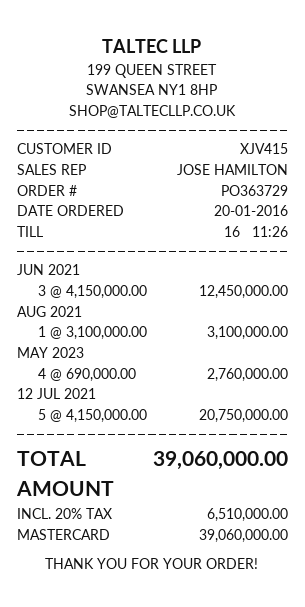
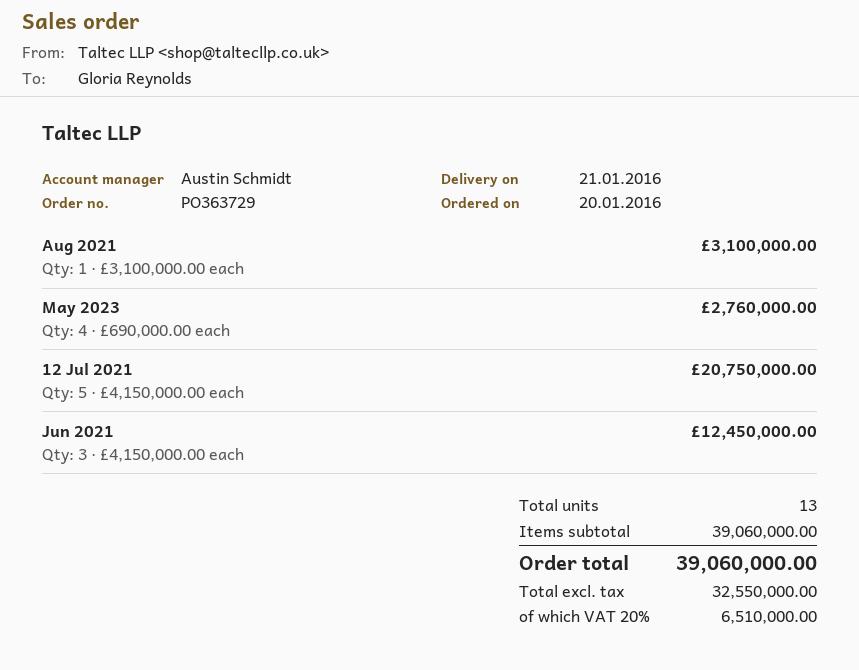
sales rep: JOSE HAMILTON -> Austin Schmidt

